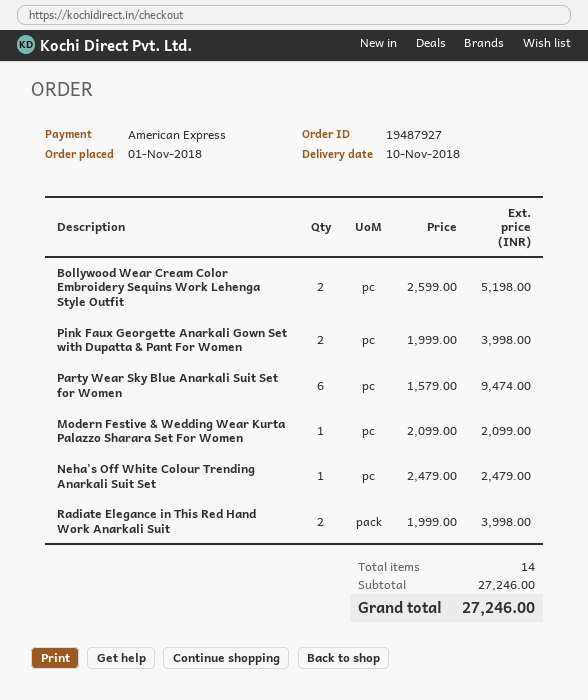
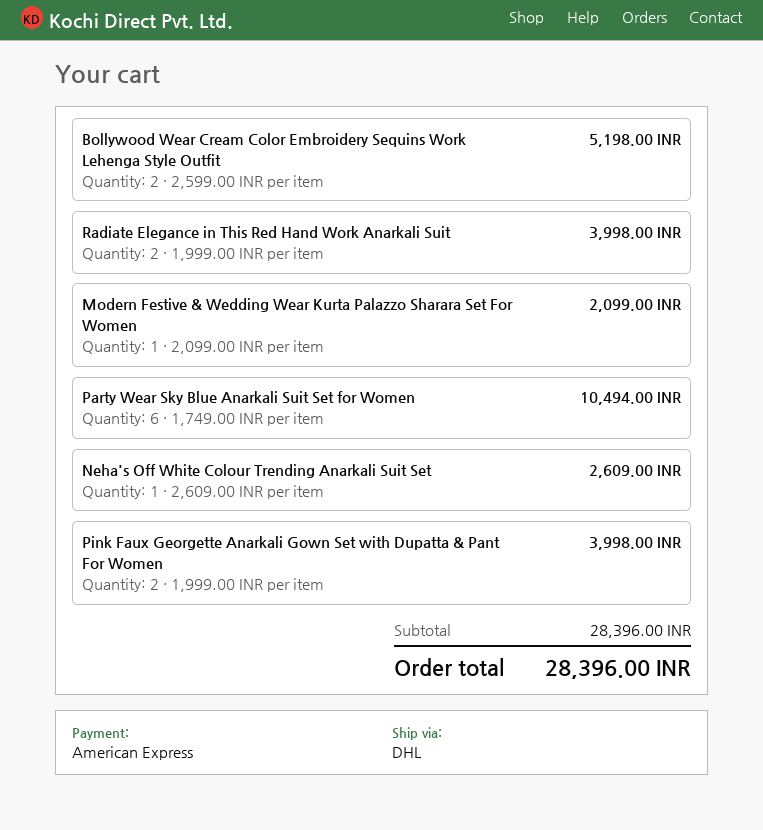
Party Wear Sky Blue Anarkali Suit Set for Women: 6 x 1579.00 = 9474.00 -> 6 x 1749.00 = 10494.00
Neha's Off White Colour Trending Anarkali Suit Set: 1 x 2479.00 = 2479.00 -> 1 x 2609.00 = 2609.00
subtotal: 27246.00 -> 28396.00
total: 27246.00 -> 28396.00

